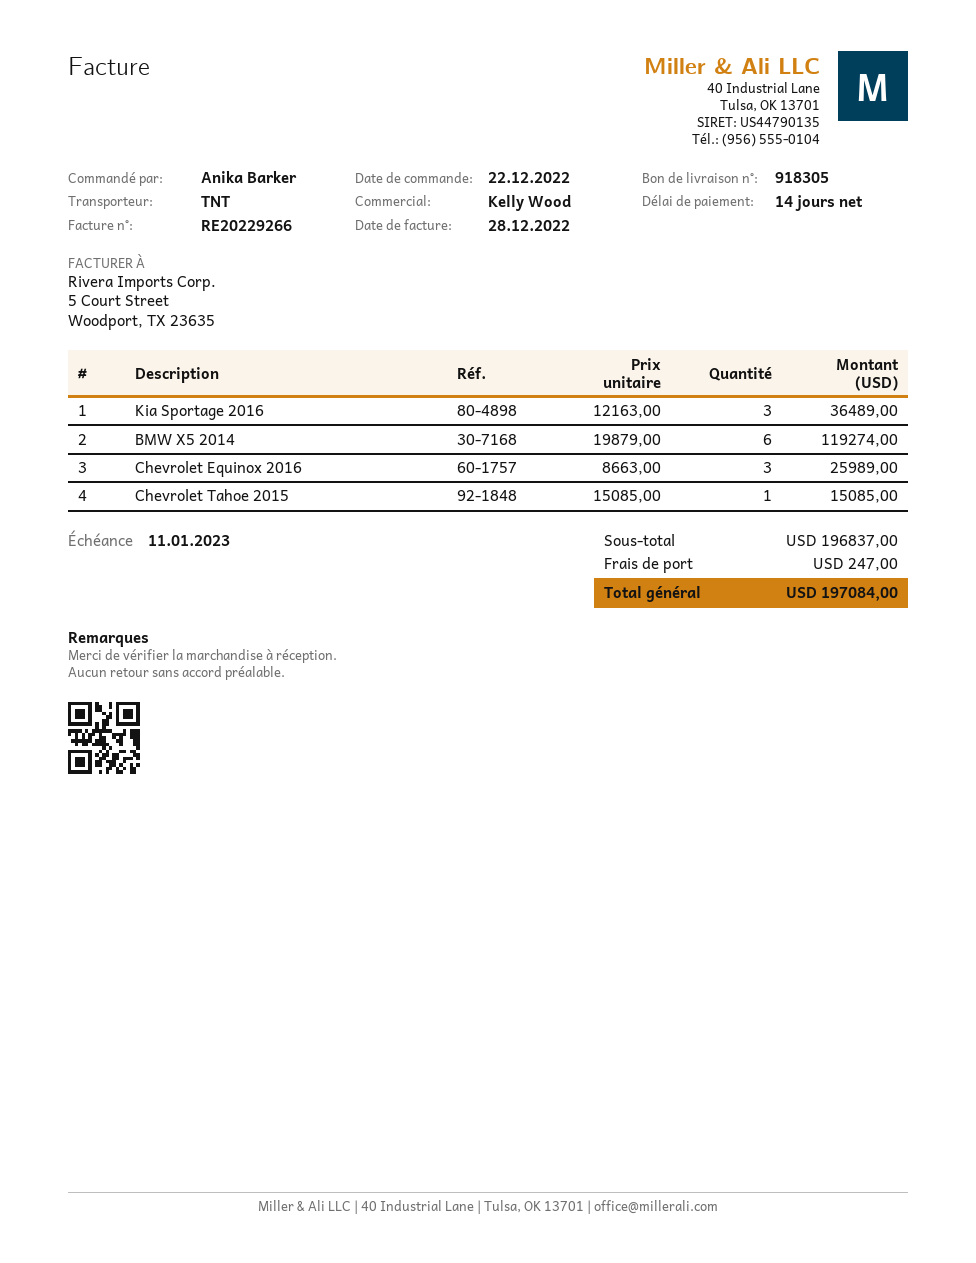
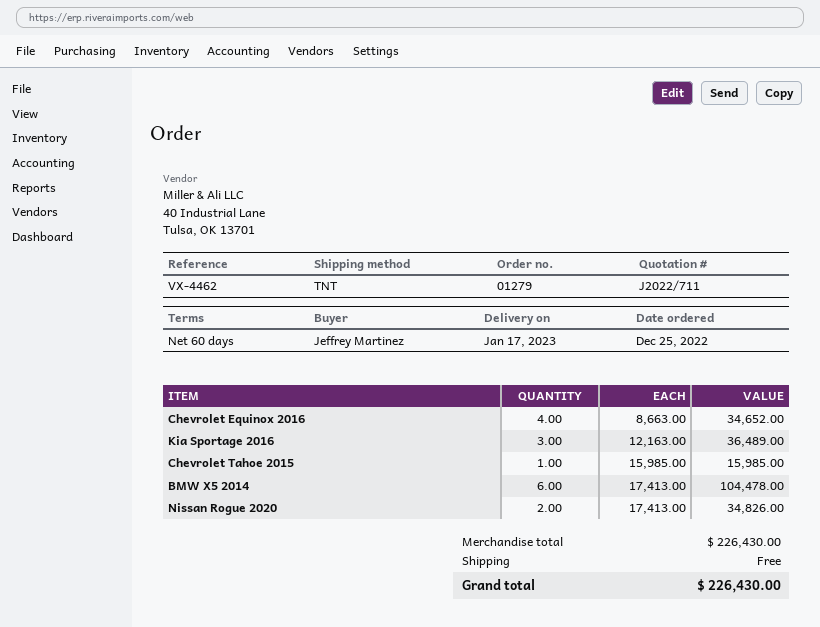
order date: 2022-12-22 -> 2022-12-25
payment terms: 14 days -> 60 days
ordered by: Anika Barker -> Jeffrey Martinez
BMW X5 2014: 6 x 19879.00 = 119274.00 -> 6 x 17413.00 = 104478.00
Chevrolet Equinox 2016: 3 x 8663.00 = 25989.00 -> 4 x 8663.00 = 34652.00
Chevrolet Tahoe 2015: 1 x 15085.00 = 15085.00 -> 1 x 15985.00 = 15985.00
Nissan Rogue 2020: none -> 2 x 17413.00 = 34826.00
subtotal: 196837.00 -> 226430.00
shipping: 247.00 -> 0.00
total: 197084.00 -> 226430.00

